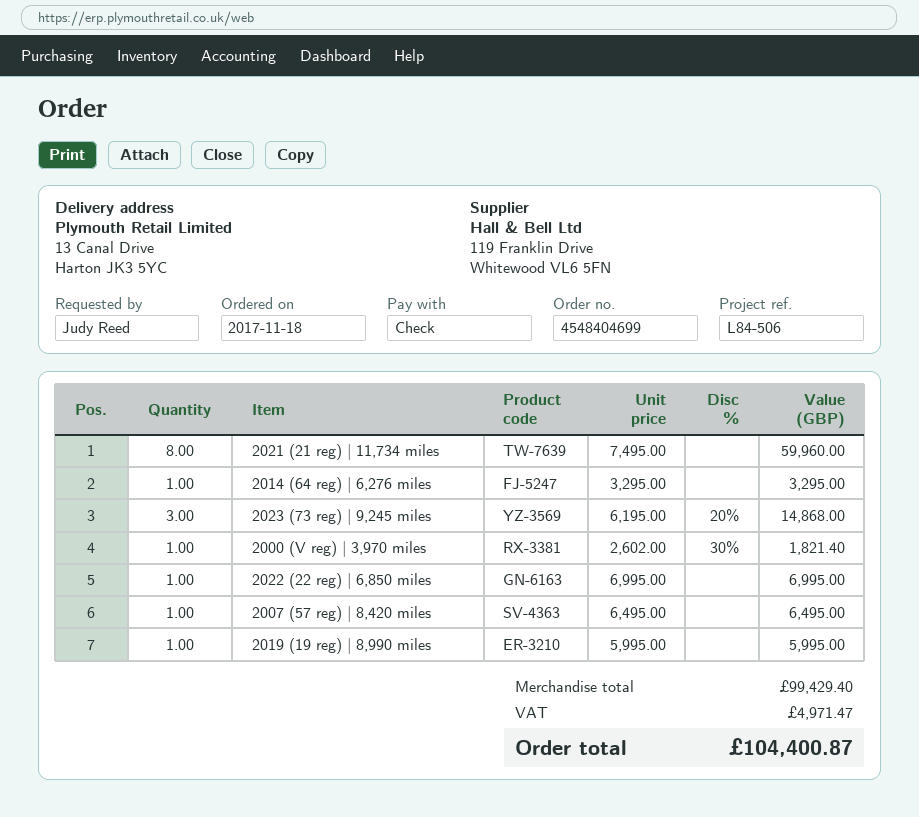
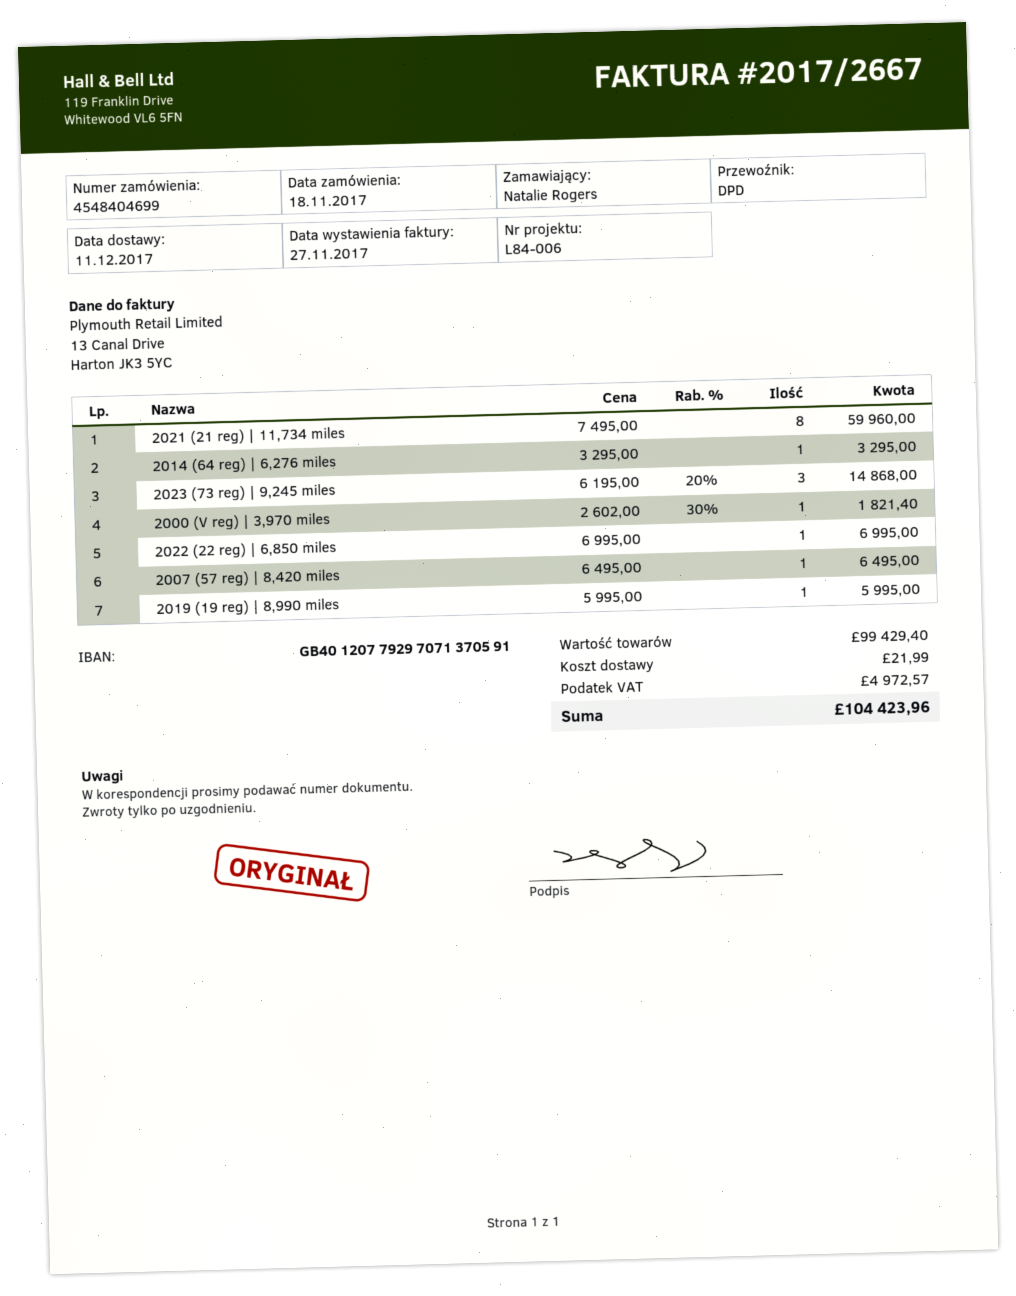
reference: L84-506 -> L84-006
ordered by: Judy Reed -> Natalie Rogers
shipping: none -> 21.99
tax: 4971.47 -> 4972.57
total: 104400.87 -> 104423.96

